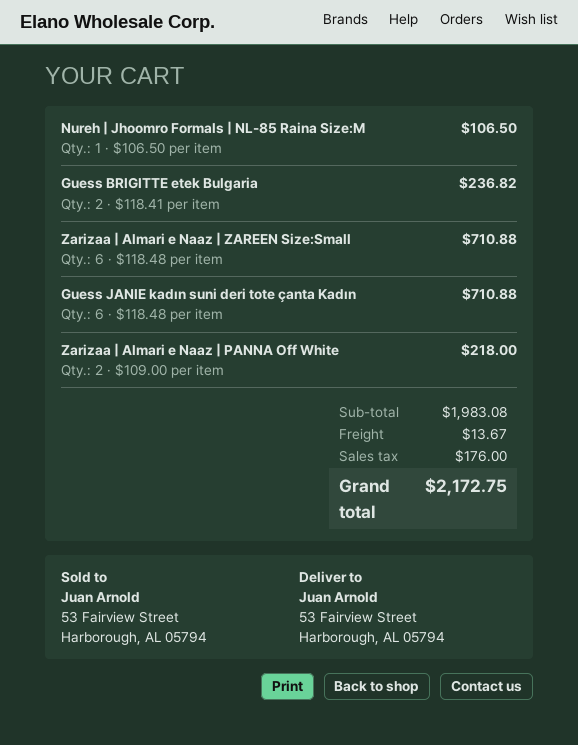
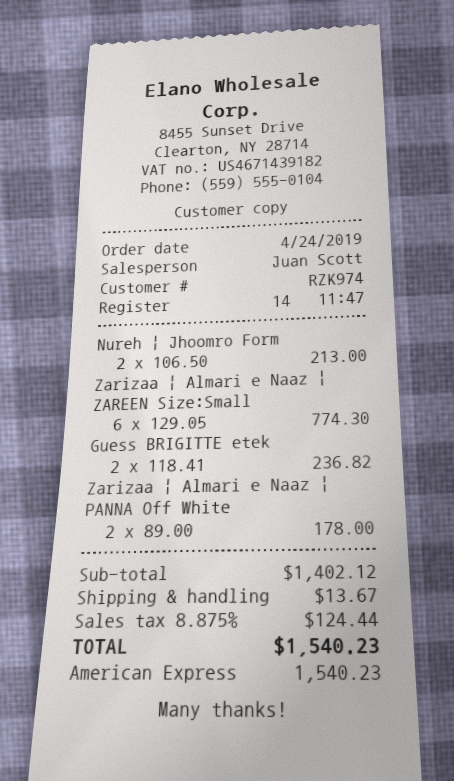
Nureh | Jhoomro Formals | NL-85 Raina Size:M: 1 x 106.50 = 106.50 -> 2 x 106.50 = 213.00
Zarizaa | Almari e Naaz | ZAREEN Size:Small: 6 x 118.48 = 710.88 -> 6 x 129.05 = 774.30
Guess JANIE kadın suni deri tote çanta Kadın: 6 x 118.48 = 710.88 -> none
Zarizaa | Almari e Naaz | PANNA Off White: 2 x 109.00 = 218.00 -> 2 x 89.00 = 178.00
subtotal: 1983.08 -> 1402.12
tax: 176.00 -> 124.44
total: 2172.75 -> 1540.23

